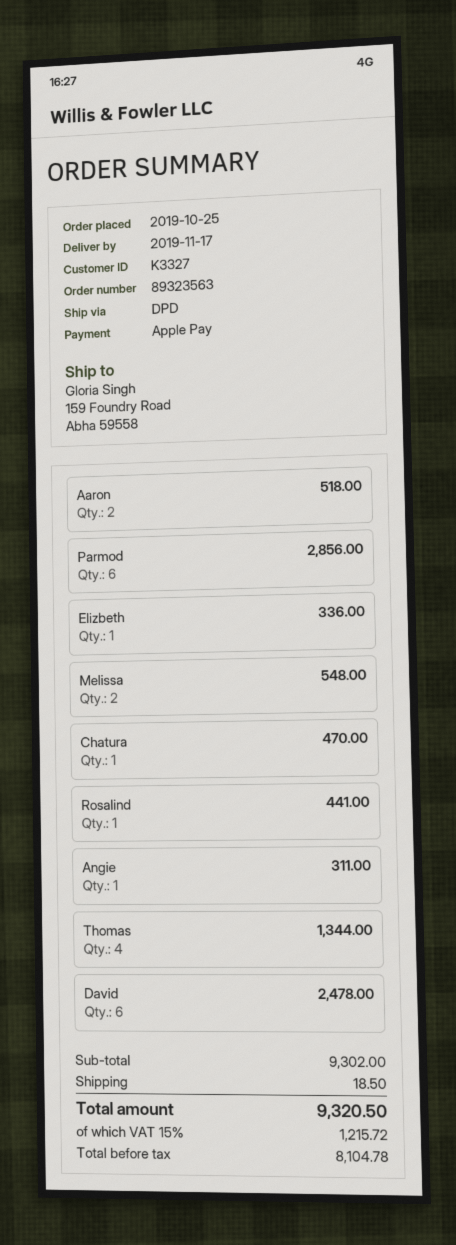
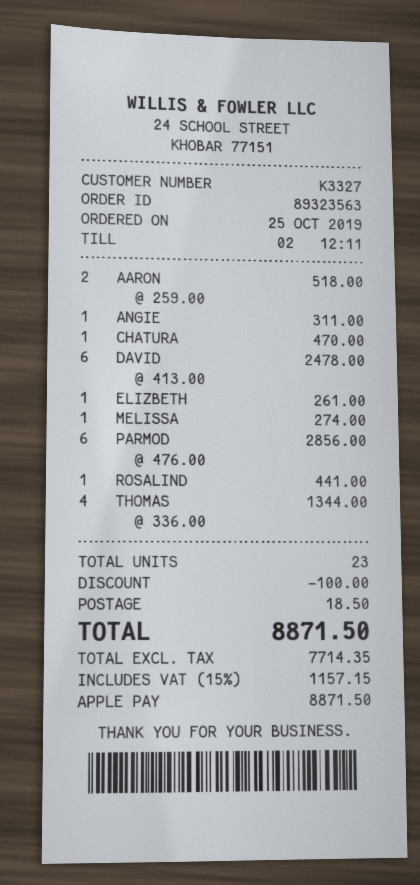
Elizbeth: 1 for 336.00 -> 1 for 261.00
Melissa: 2 for 548.00 -> 1 for 274.00
discount: none -> 100.00
net: 8104.78 -> 7714.35
tax: 15% = 1215.72 -> 15% = 1157.15
total: 9320.50 -> 8871.50

